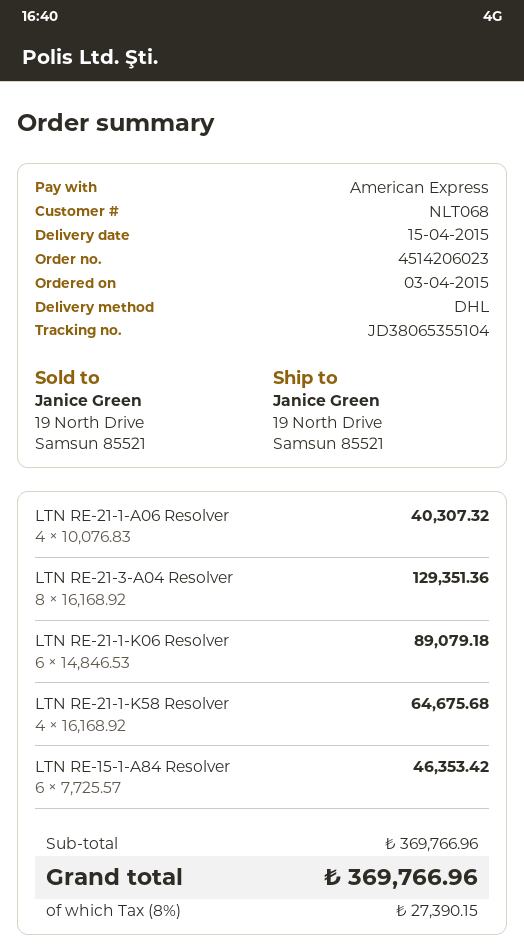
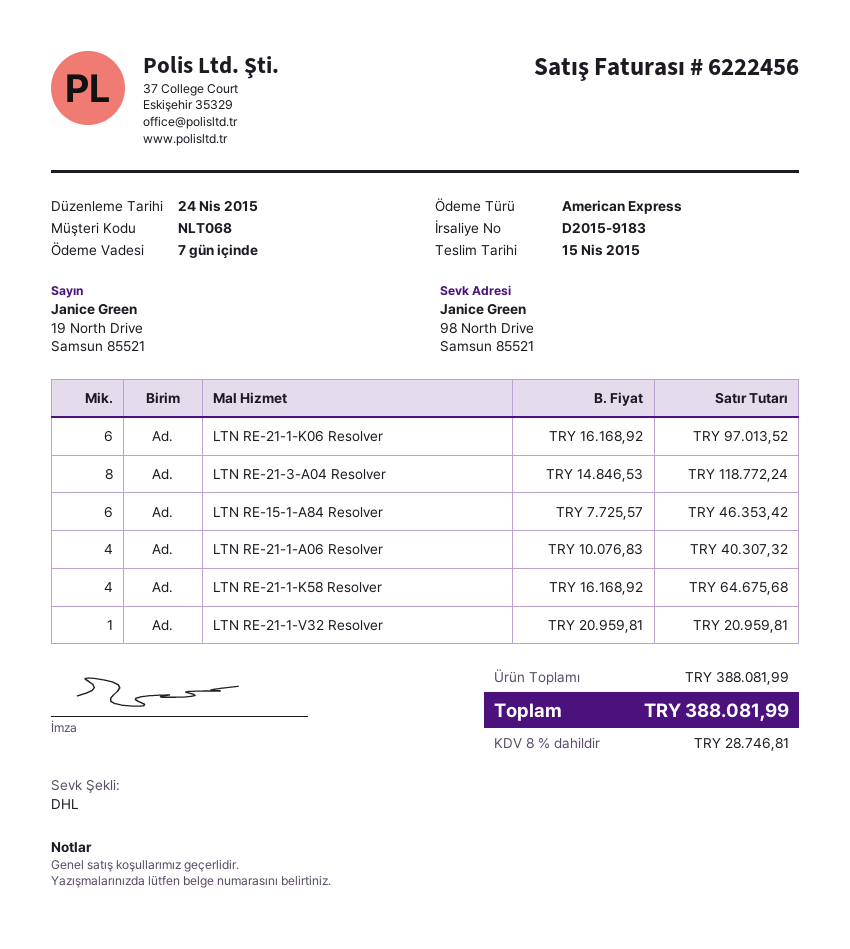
ship to: 19 North Drive, Samsun 85521 -> 98 North Drive, Samsun 85521
LTN RE-21-3-A04 Resolver: 8 x 16168.92 = 129351.36 -> 8 x 14846.53 = 118772.24
LTN RE-21-1-K06 Resolver: 6 x 14846.53 = 89079.18 -> 6 x 16168.92 = 97013.52
LTN RE-21-1-V32 Resolver: none -> 1 x 20959.81 = 20959.81
subtotal: 369766.96 -> 388081.99
tax: 8% = 27390.15 -> 8% = 28746.81
total: 369766.96 -> 388081.99

